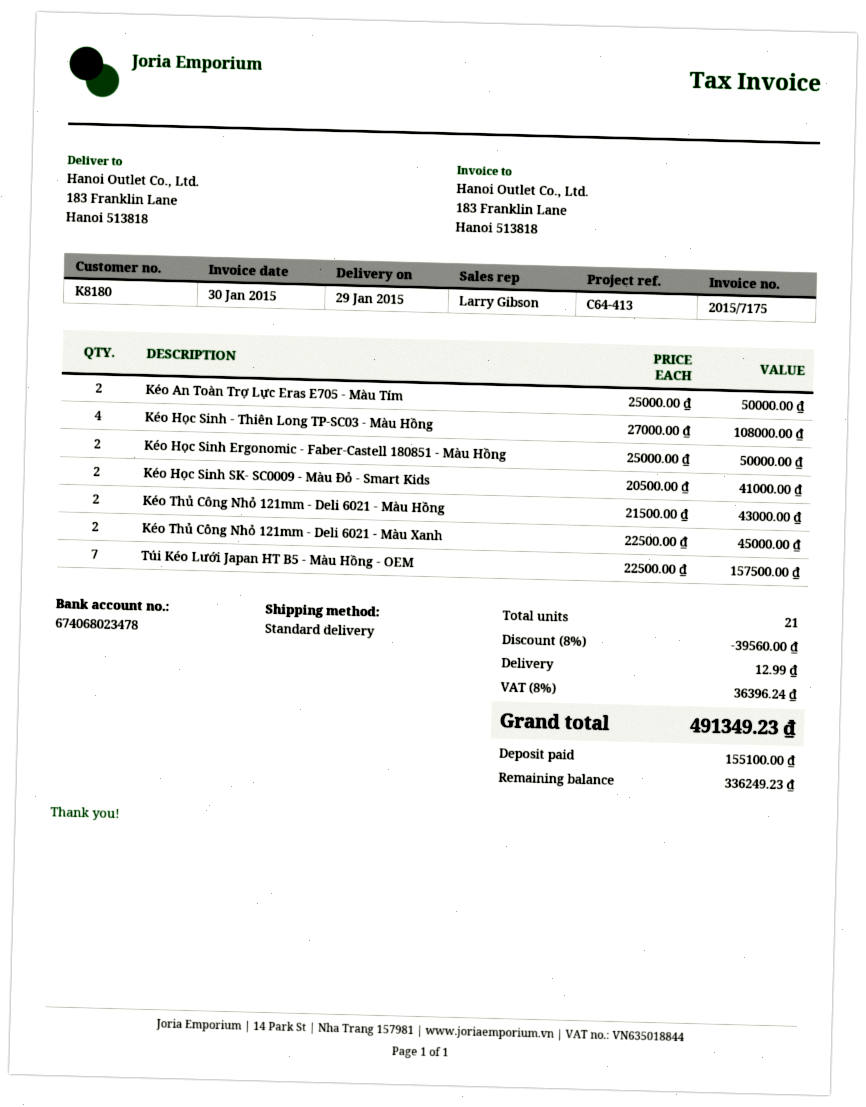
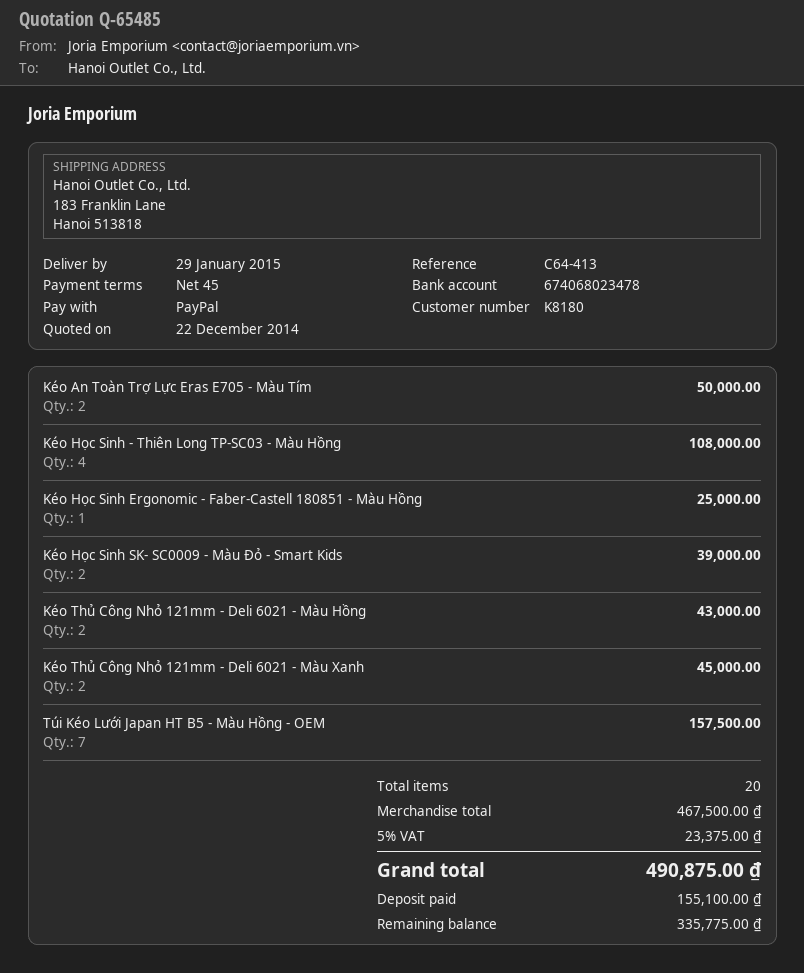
Kéo Học Sinh Ergonomic - Faber-Castell 180851 - Màu Hồng: 2 for 50000.00 -> 1 for 25000.00
Kéo Học Sinh SK- SC0009 - Màu Đỏ - Smart Kids: 2 for 41000.00 -> 2 for 39000.00
total quantity: 21 -> 20
discount: 8% = 39560.00 -> none
shipping: 12.99 -> none
tax: 8% = 36396.24 -> 5% = 23375.00
total: 491349.23 -> 490875.00
balance: 336249.23 -> 335775.00

